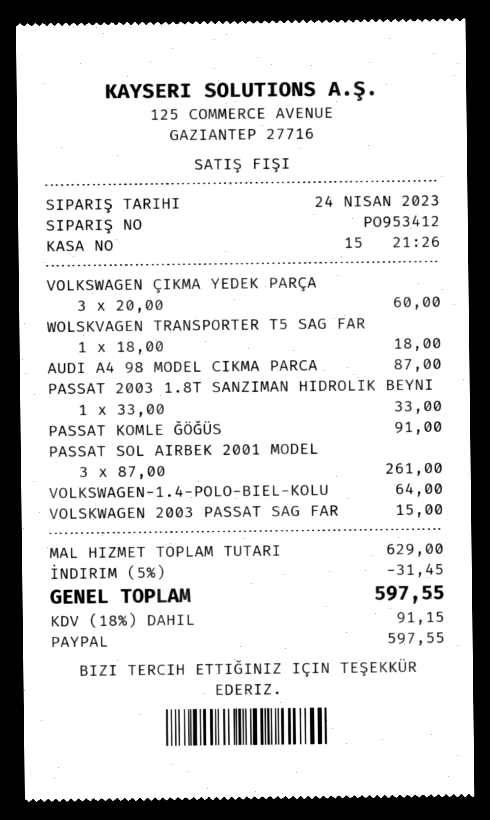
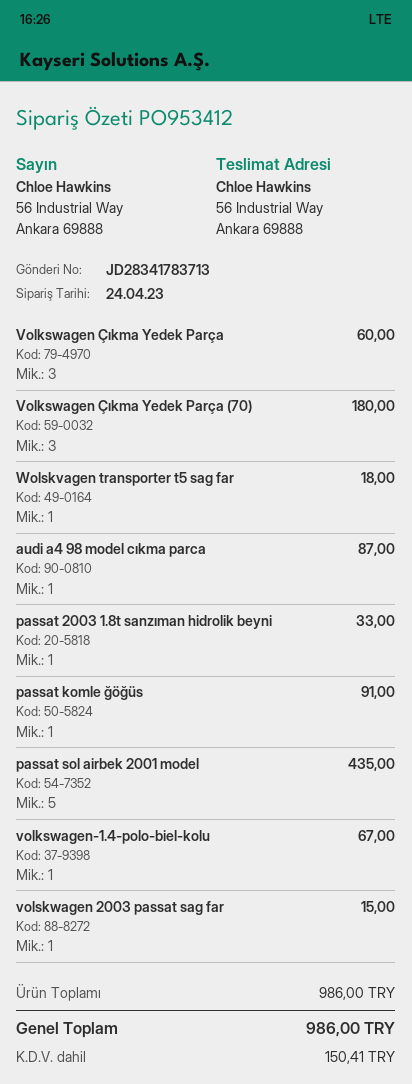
PASSAT SOL AIRBEK 2001 MODEL: 3 for 261.00 -> 5 for 435.00
VOLKSWAGEN-1.4-POLO-BIEL-KOLU: 1 for 64.00 -> 1 for 67.00
Volkswagen Çıkma Yedek Parça (70): none -> 3 for 180.00
subtotal: 629.00 -> 986.00
discount: 5% = 31.45 -> none
tax: 91.15 -> 150.41
total: 597.55 -> 986.00

